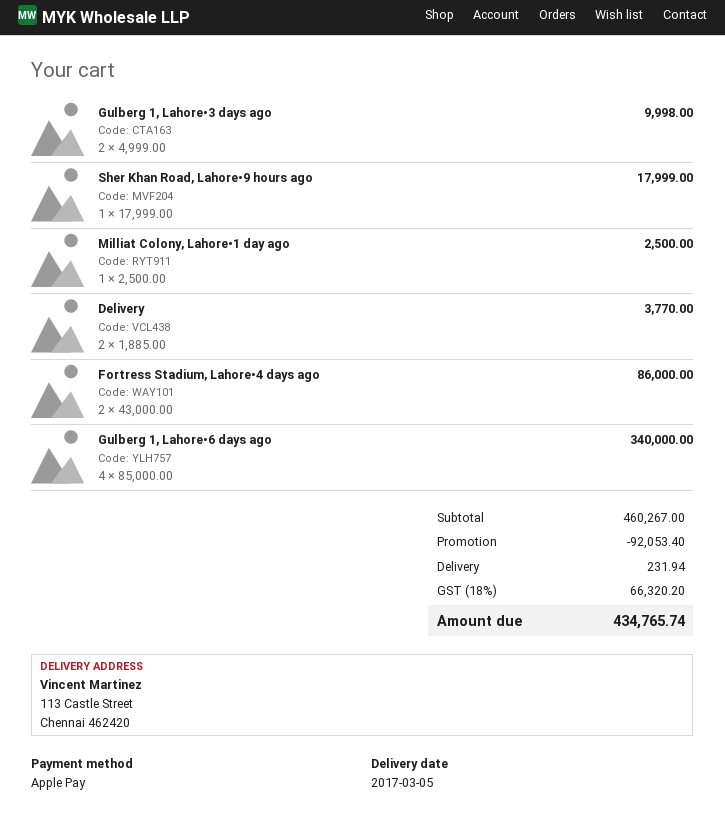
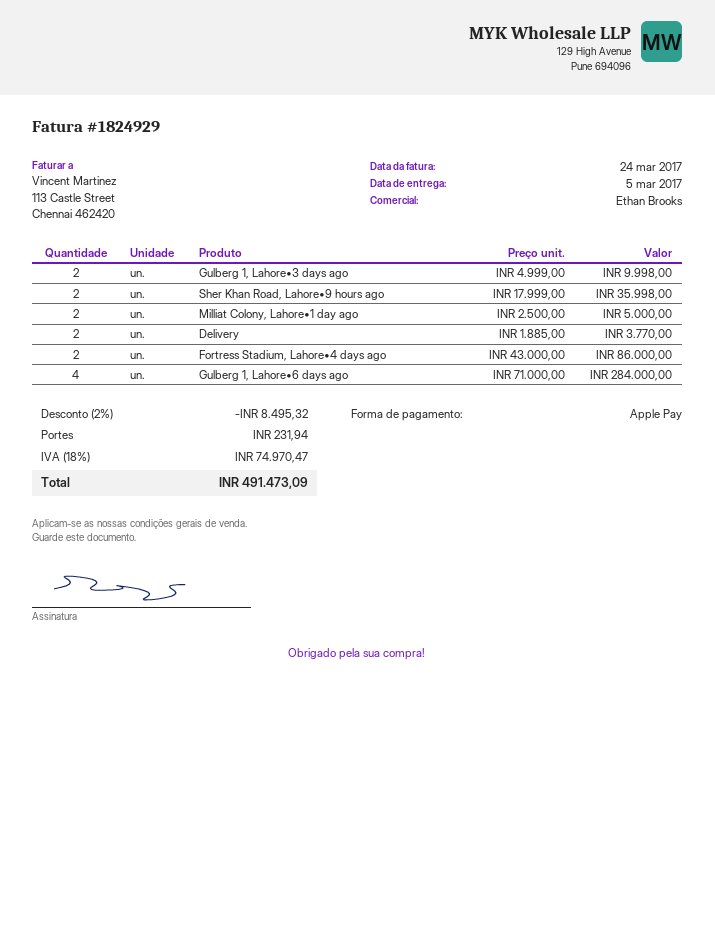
Sher Khan Road, Lahore•9 hours ago: 1 x 17999.00 = 17999.00 -> 2 x 17999.00 = 35998.00
Milliat Colony, Lahore•1 day ago: 1 x 2500.00 = 2500.00 -> 2 x 2500.00 = 5000.00
Gulberg 1, Lahore•6 days ago: 4 x 85000.00 = 340000.00 -> 4 x 71000.00 = 284000.00
discount: 92053.40 -> 8495.32
tax: 18% = 66320.20 -> 18% = 74970.47
total: 434765.74 -> 491473.09

